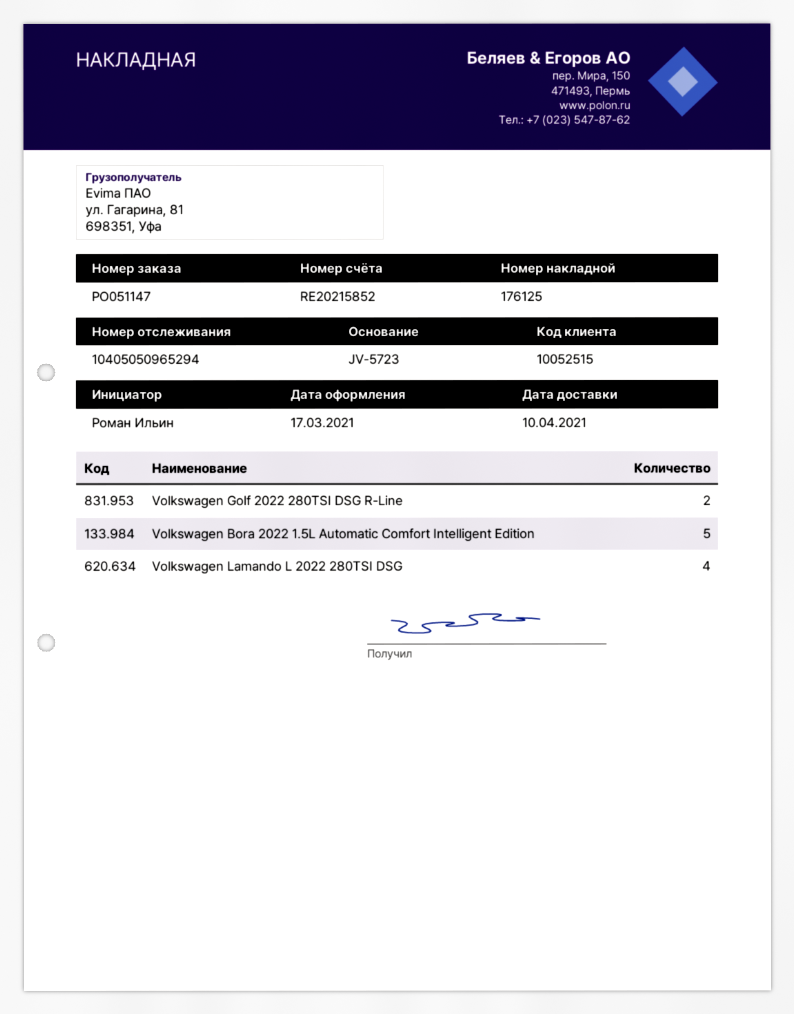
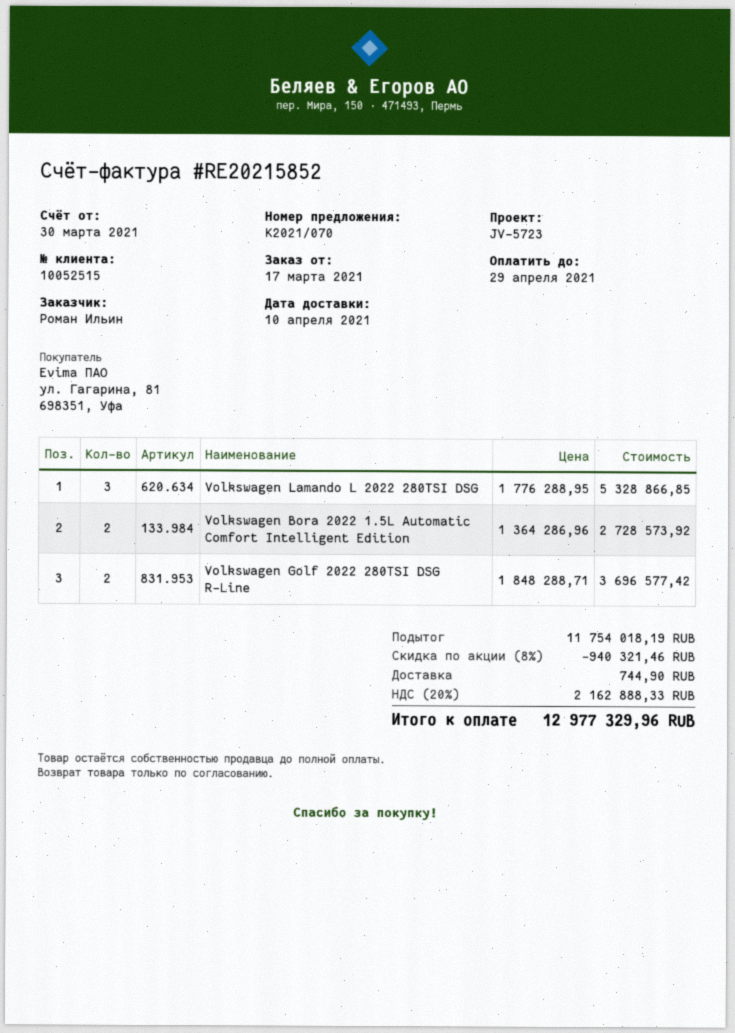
Volkswagen Bora 2022 1.5L Automatic Comfort Intelligent Edition: 5 -> 2
Volkswagen Lamando L 2022 280TSI DSG: 4 -> 3

